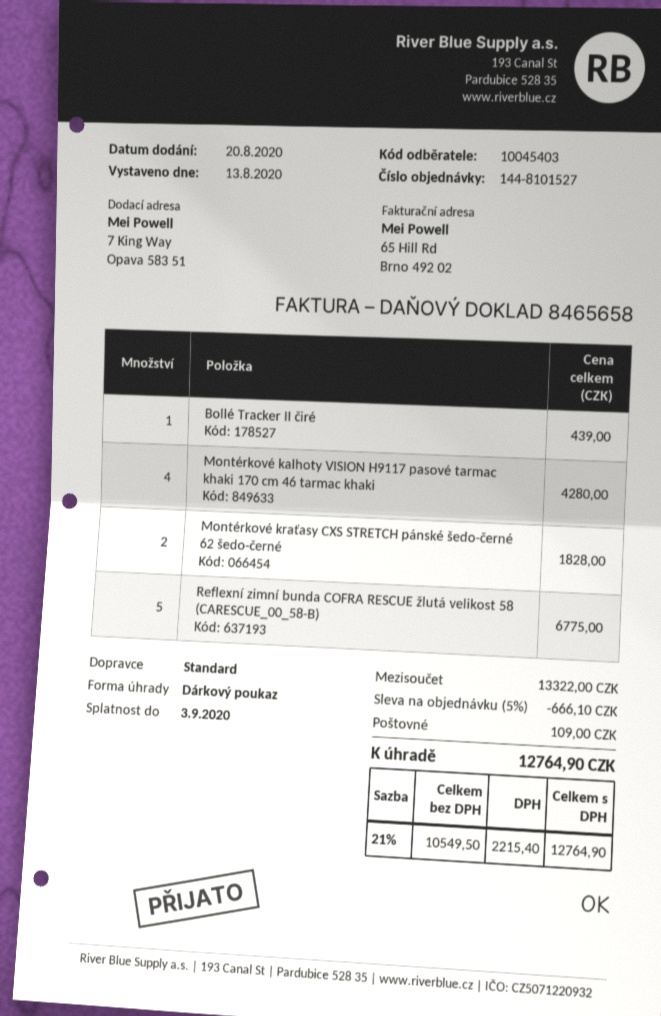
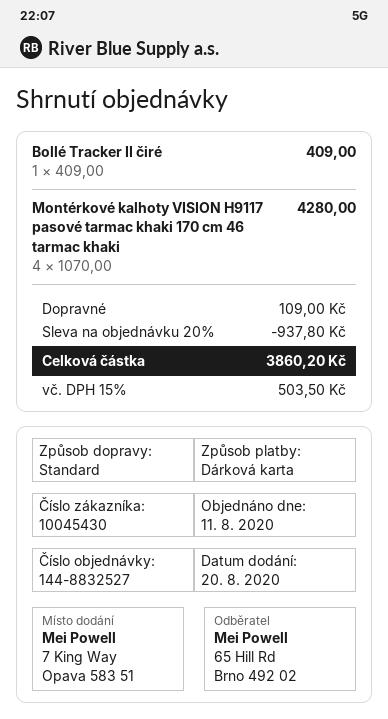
order number: 144-8101527 -> 144-8832527
customer number: 10045403 -> 10045430
Bollé Tracker II čiré: 1 for 439.00 -> 1 for 409.00
Montérkové kraťasy CXS STRETCH pánské šedo-černé 62 šedo-černé: 2 for 1828.00 -> none
Reflexní zimní bunda COFRA RESCUE žlutá velikost 58 (CARESCUE_00_58-B): 5 for 6775.00 -> none
discount: 5% = 666.10 -> 20% = 937.80
tax: 21% = 2215.40 -> 15% = 503.50
total: 12764.90 -> 3860.20

